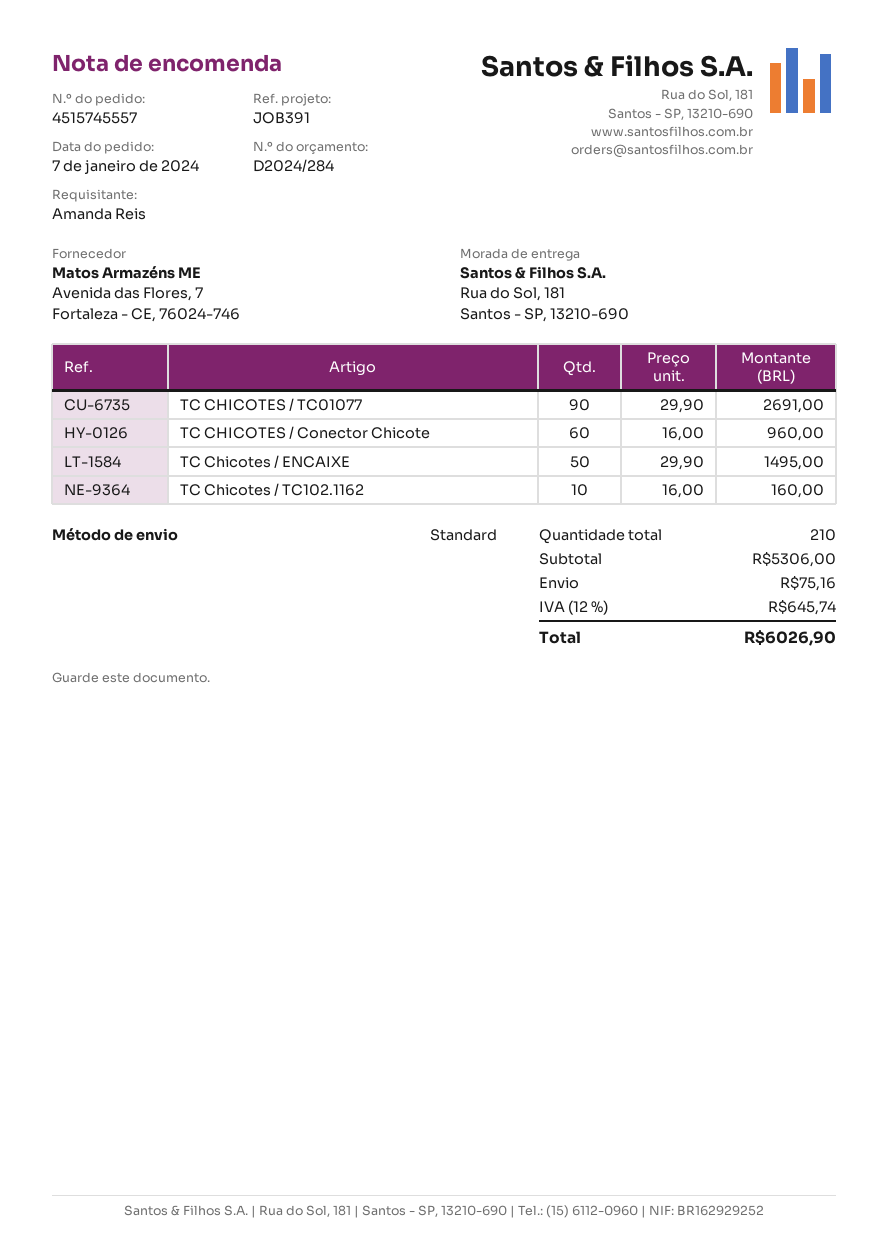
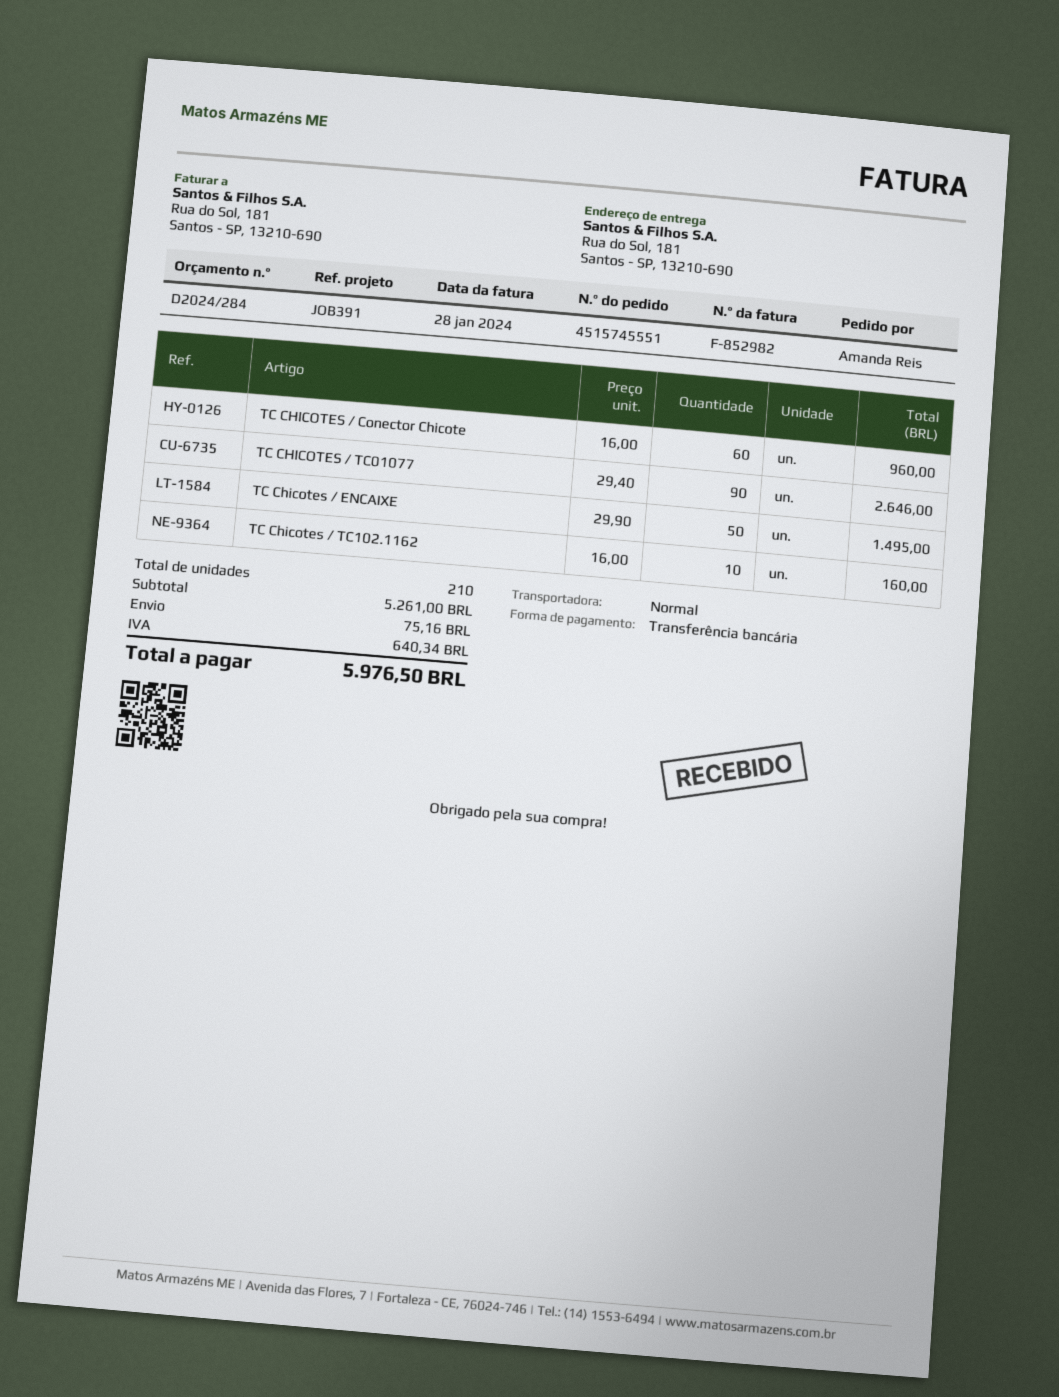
order number: 4515745557 -> 4515745551
TC CHICOTES / TC01077: 90 x 29.90 = 2691.00 -> 90 x 29.40 = 2646.00
subtotal: 5306.00 -> 5261.00
tax: 645.74 -> 640.34
total: 6026.90 -> 5976.50

